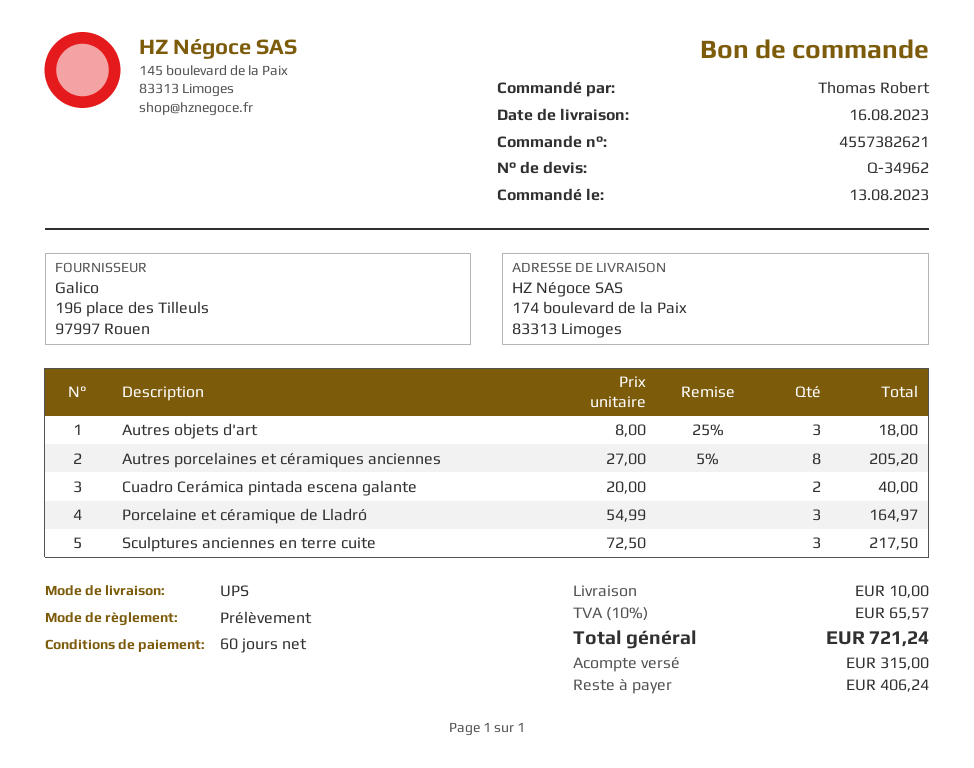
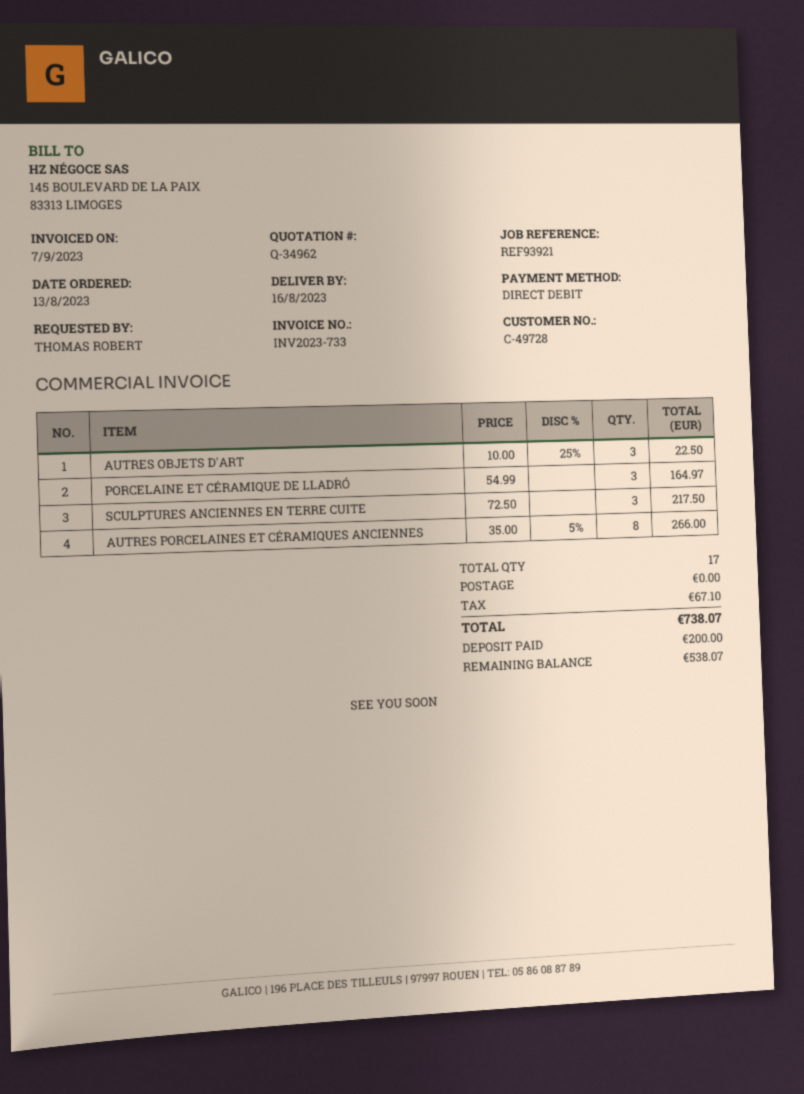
Autres objets d'art: 3 x 8.00 - 25% = 18.00 -> 3 x 10.00 - 25% = 22.50
Autres porcelaines et céramiques anciennes: 8 x 27.00 - 5% = 205.20 -> 8 x 35.00 - 5% = 266.00
Cuadro Cerámica pintada escena galante: 2 x 20.00 = 40.00 -> none
shipping: 10.00 -> 0.00
tax: 65.57 -> 67.10
total: 721.24 -> 738.07
deposit: 315.00 -> 200.00
balance: 406.24 -> 538.07

